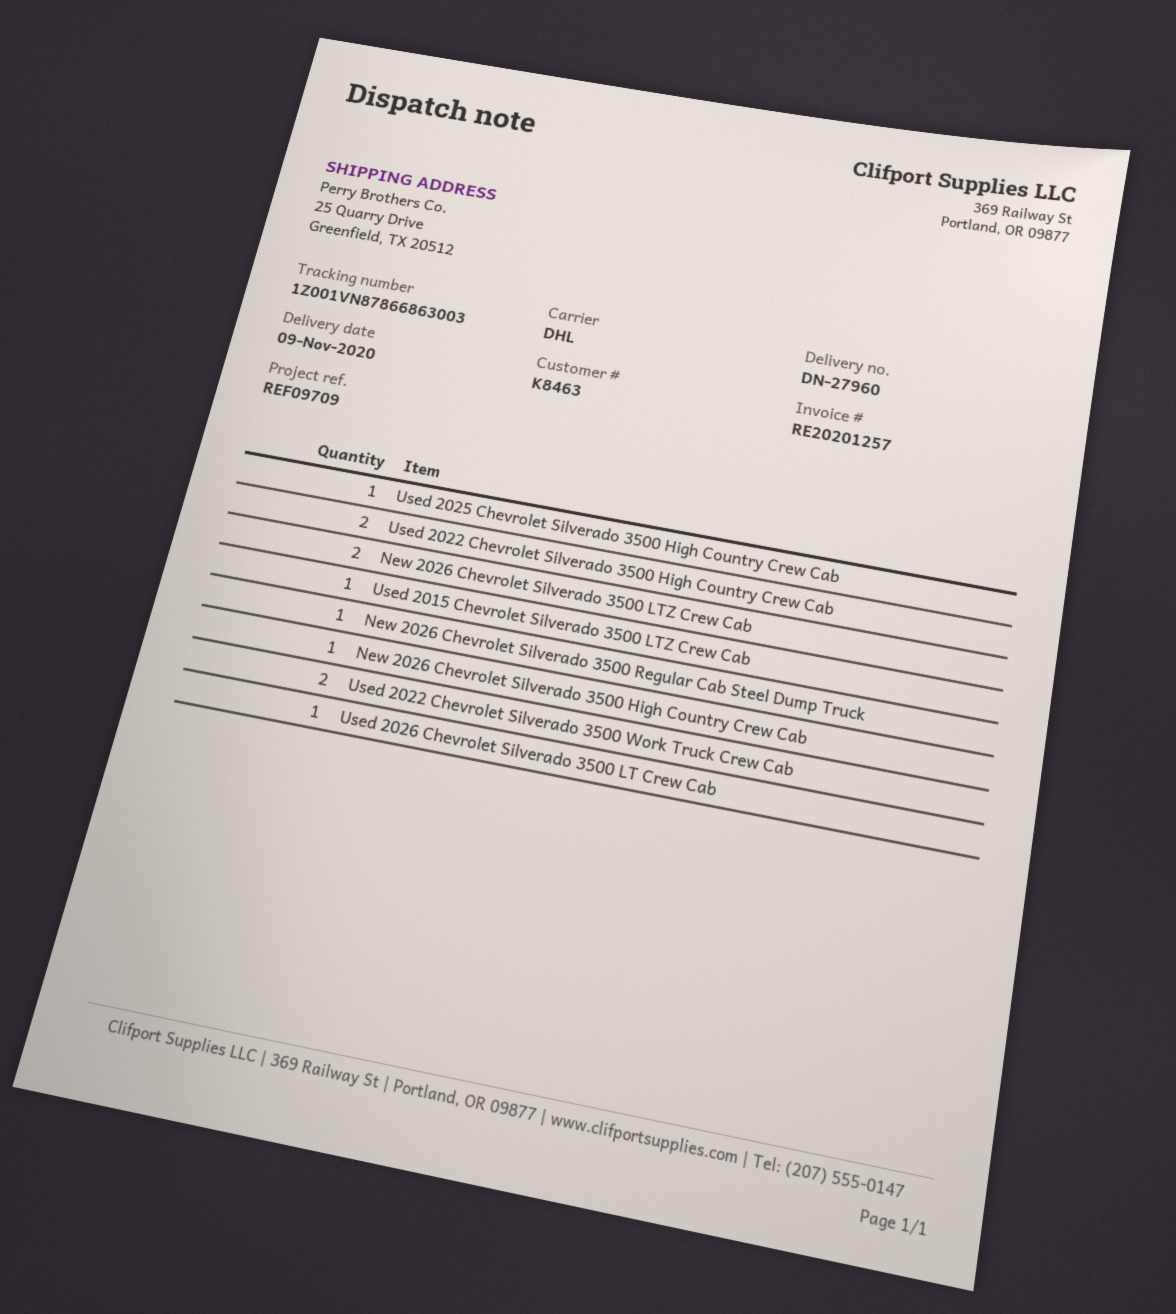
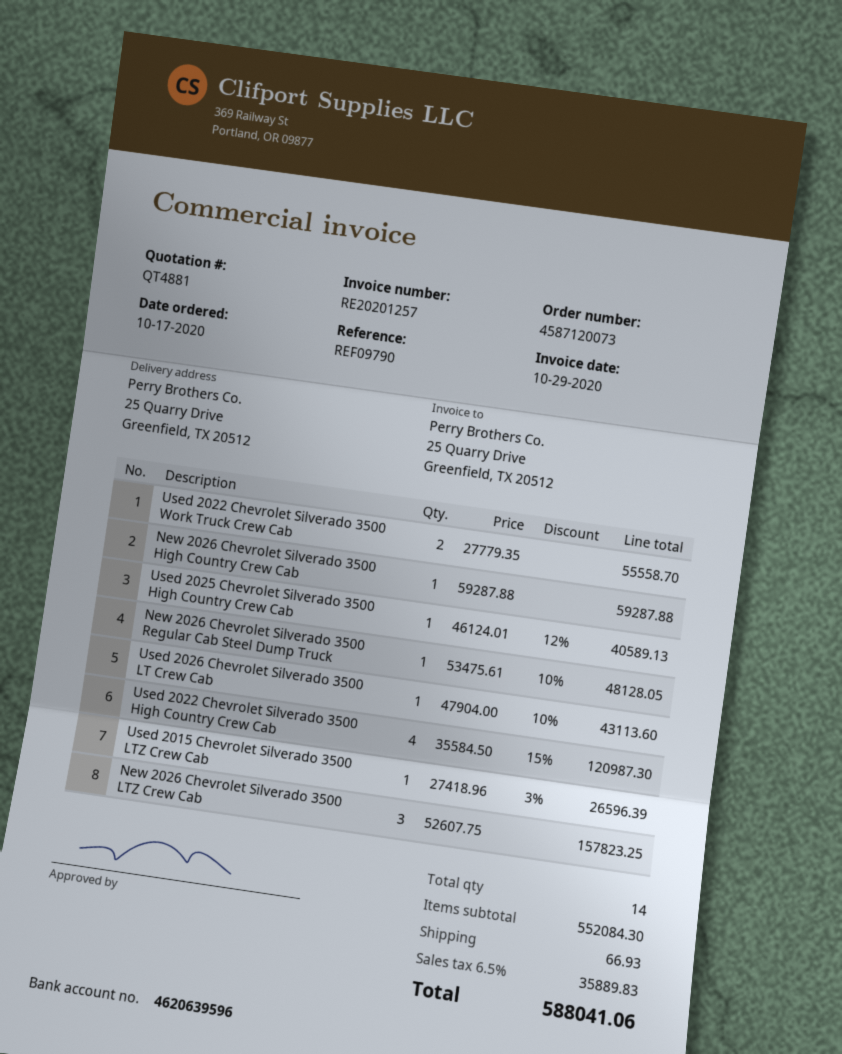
reference: REF09709 -> REF09790
Used 2022 Chevrolet Silverado 3500 High Country Crew Cab: 2 -> 4
New 2026 Chevrolet Silverado 3500 LTZ Crew Cab: 2 -> 3

